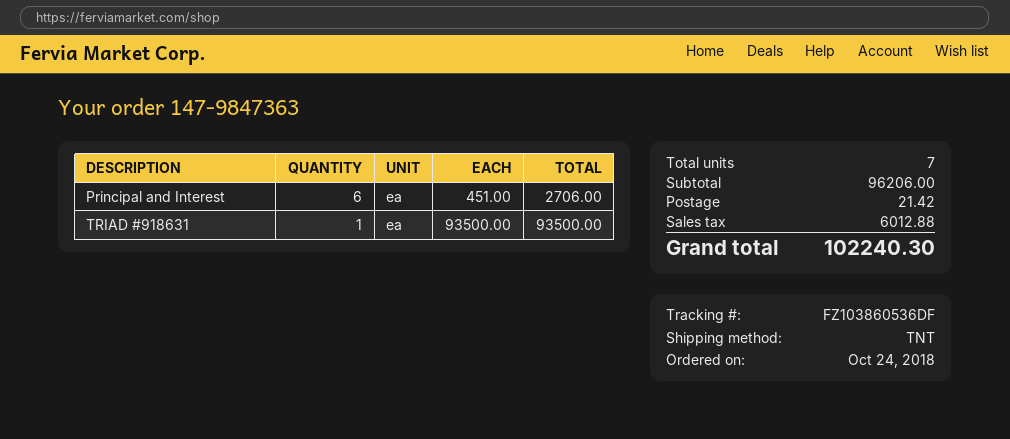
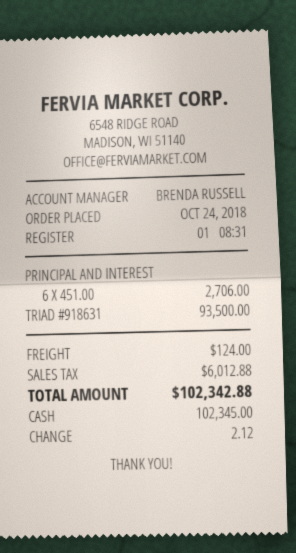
shipping: 21.42 -> 124.00
total: 102240.30 -> 102342.88

